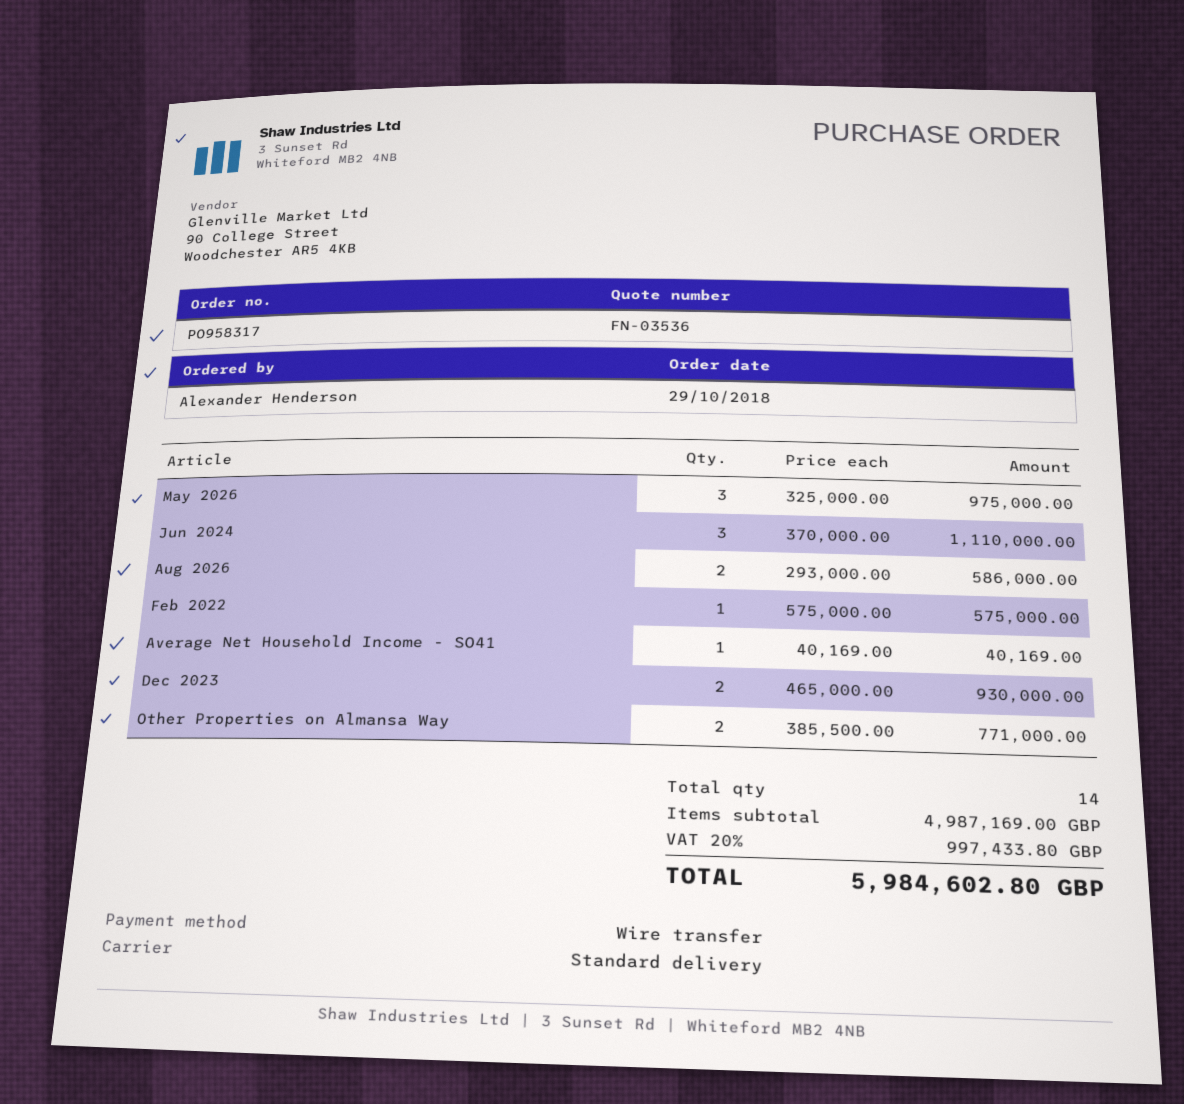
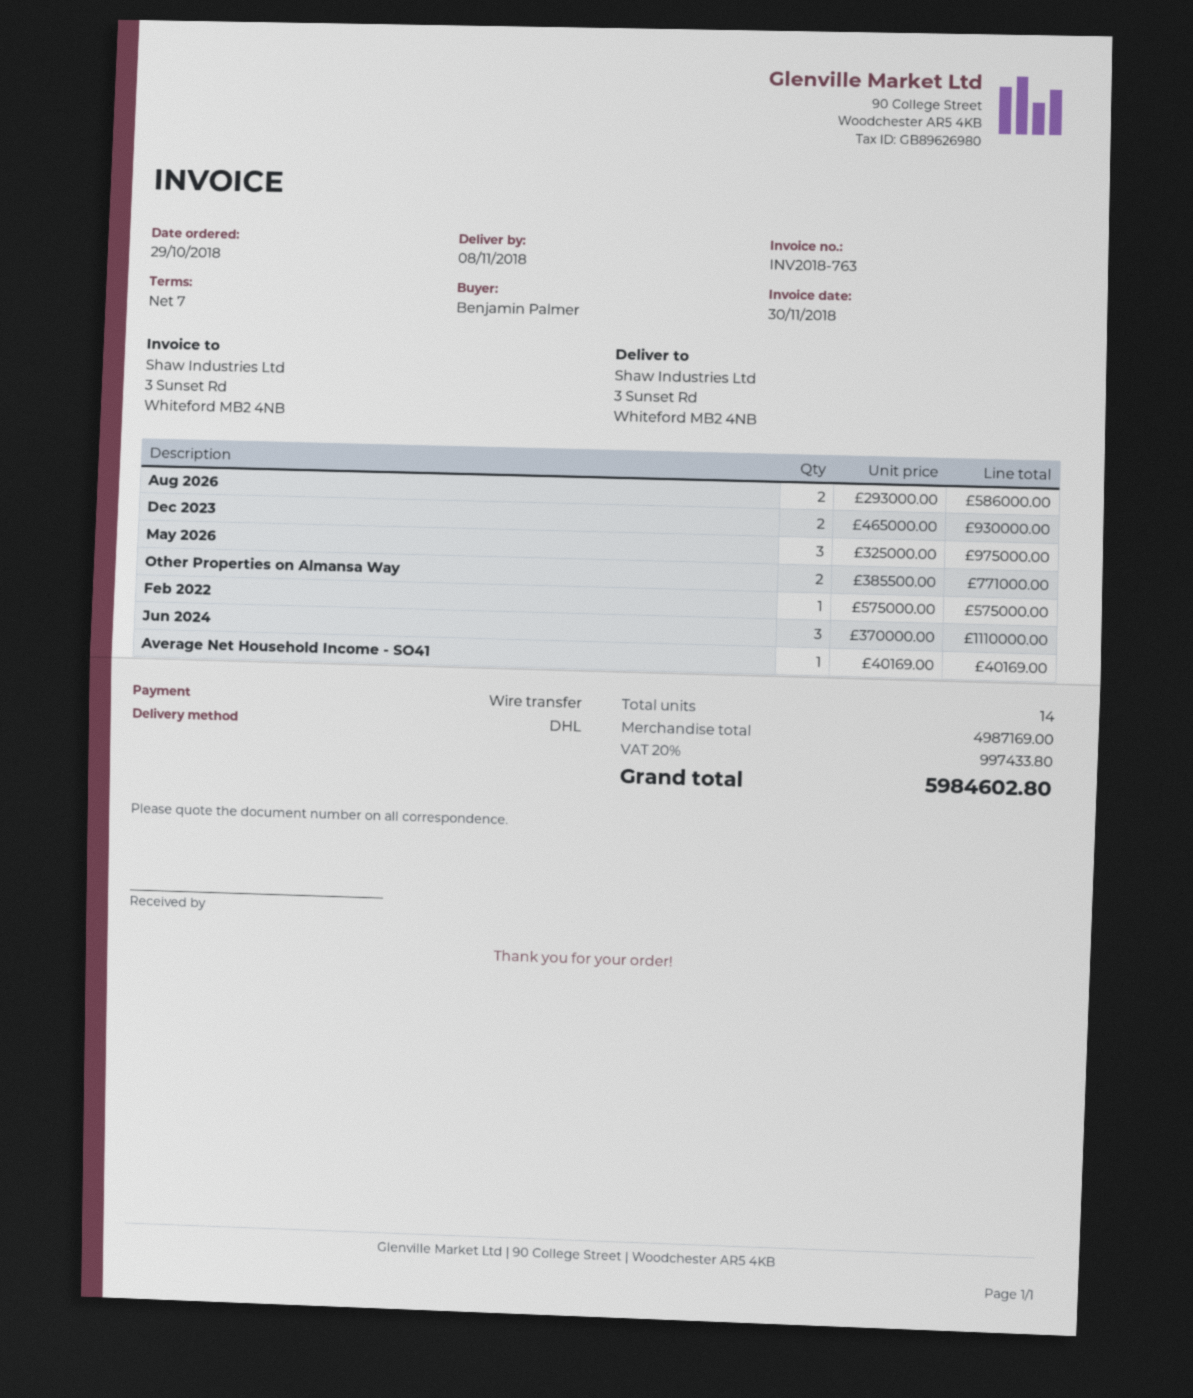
ordered by: Alexander Henderson -> Benjamin Palmer
shipping method: standard -> DHL

